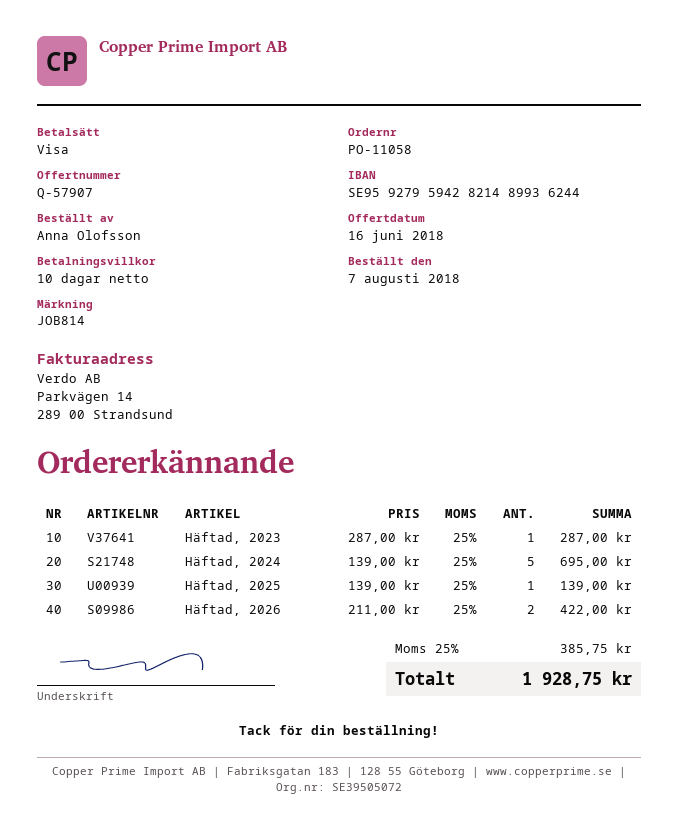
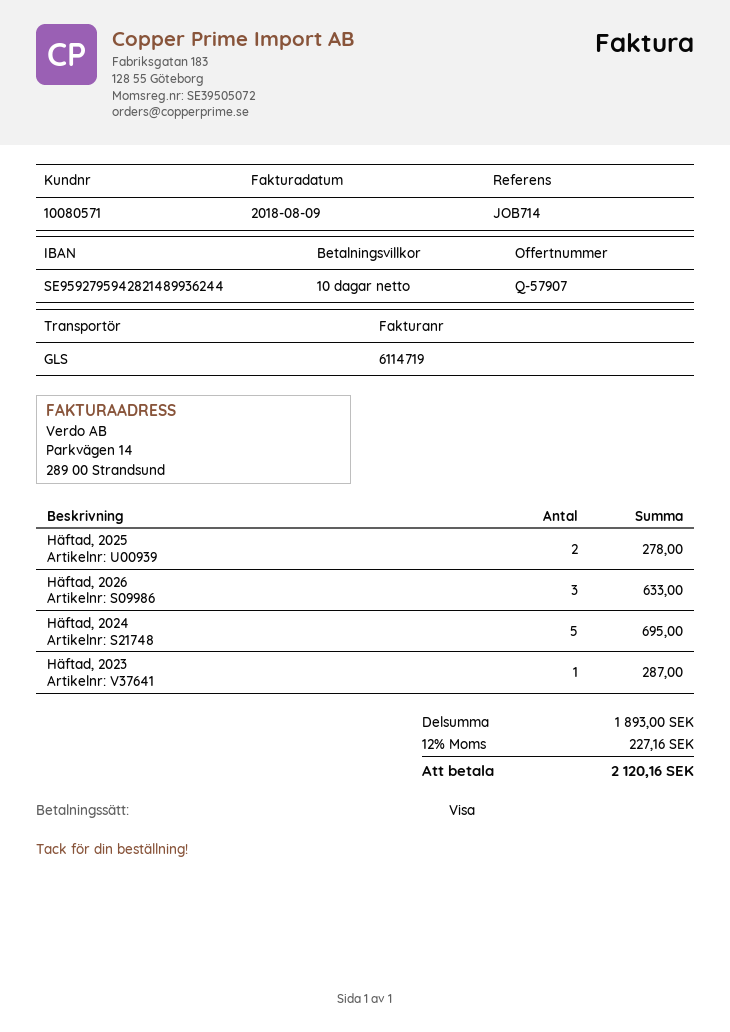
reference: JOB814 -> JOB714
Häftad, 2025: 1 for 139.00 -> 2 for 278.00
Häftad, 2026: 2 for 422.00 -> 3 for 633.00
tax: 25% = 385.75 -> 12% = 227.16
total: 1928.75 -> 2120.16

